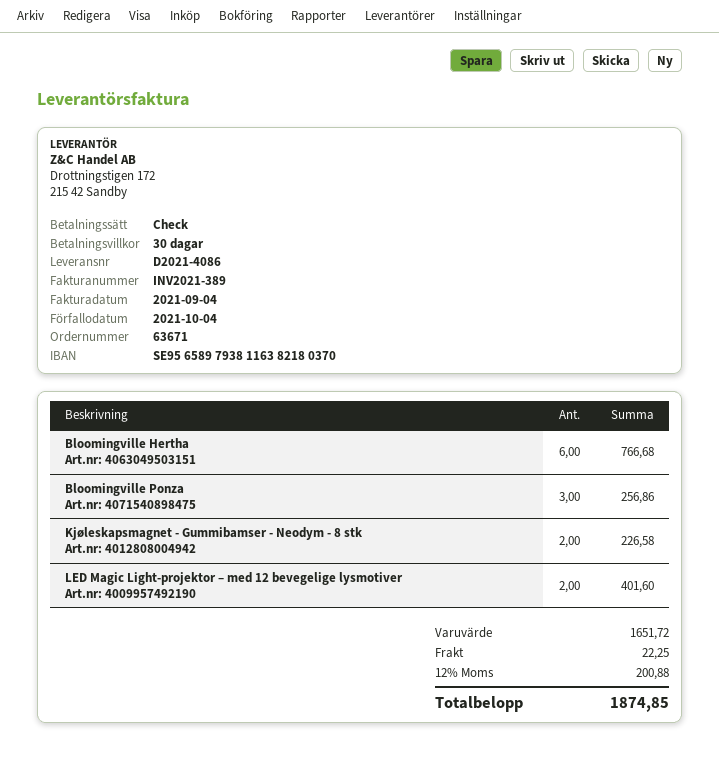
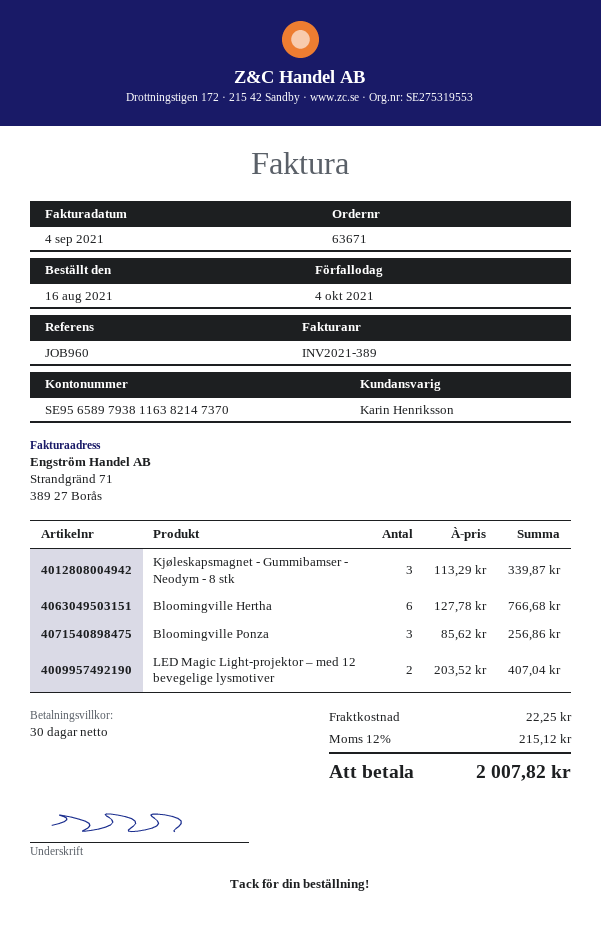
bank account: SE9565897938116382180370 -> SE9565897938116382147370
Kjøleskapsmagnet - Gummibamser - Neodym - 8 stk: 2 for 226.58 -> 3 for 339.87
LED Magic Light-projektor – med 12 bevegelige lysmotiver: 2 for 401.60 -> 2 for 407.04
tax: 12% = 200.88 -> 12% = 215.12
total: 1874.85 -> 2007.82

